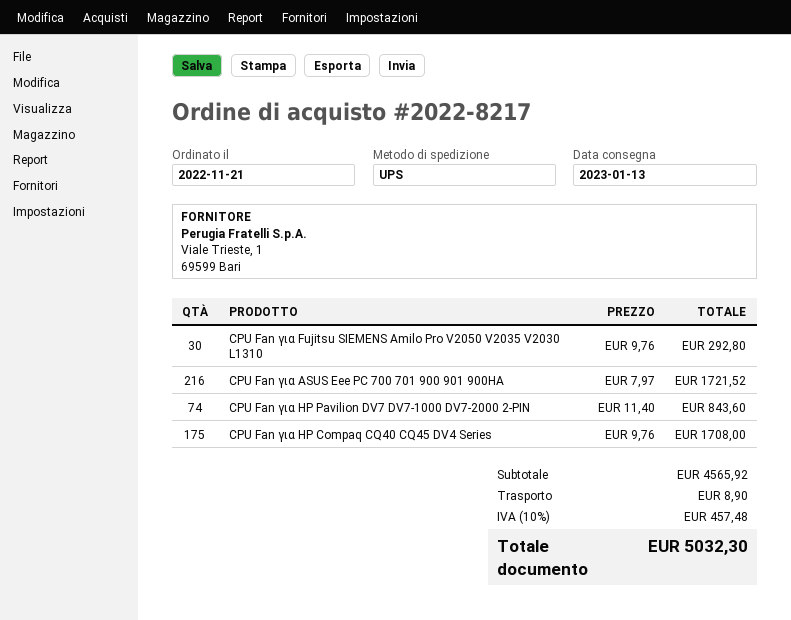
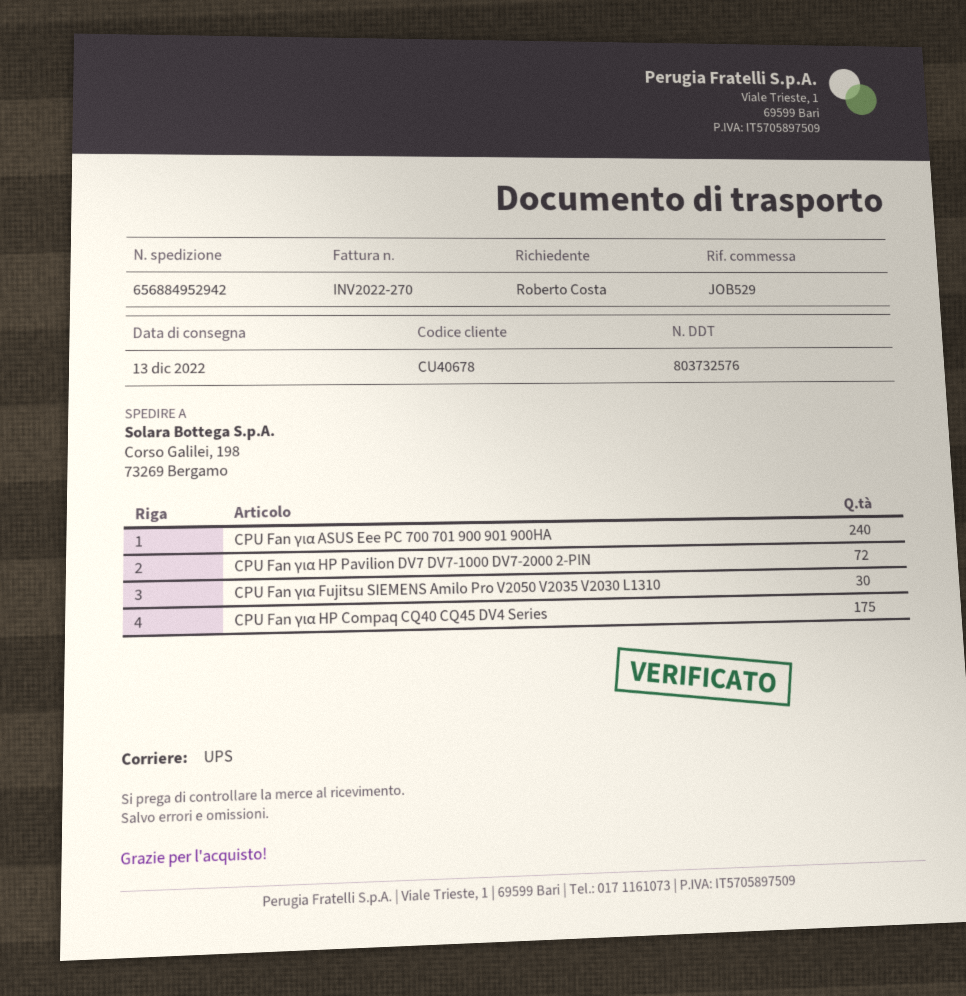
delivery date: 2023-01-13 -> 2022-12-13
CPU Fan για ASUS Eee PC 700 701 900 901 900HA: 216 -> 240
CPU Fan για HP Pavilion DV7 DV7-1000 DV7-2000 2-PIN: 74 -> 72

